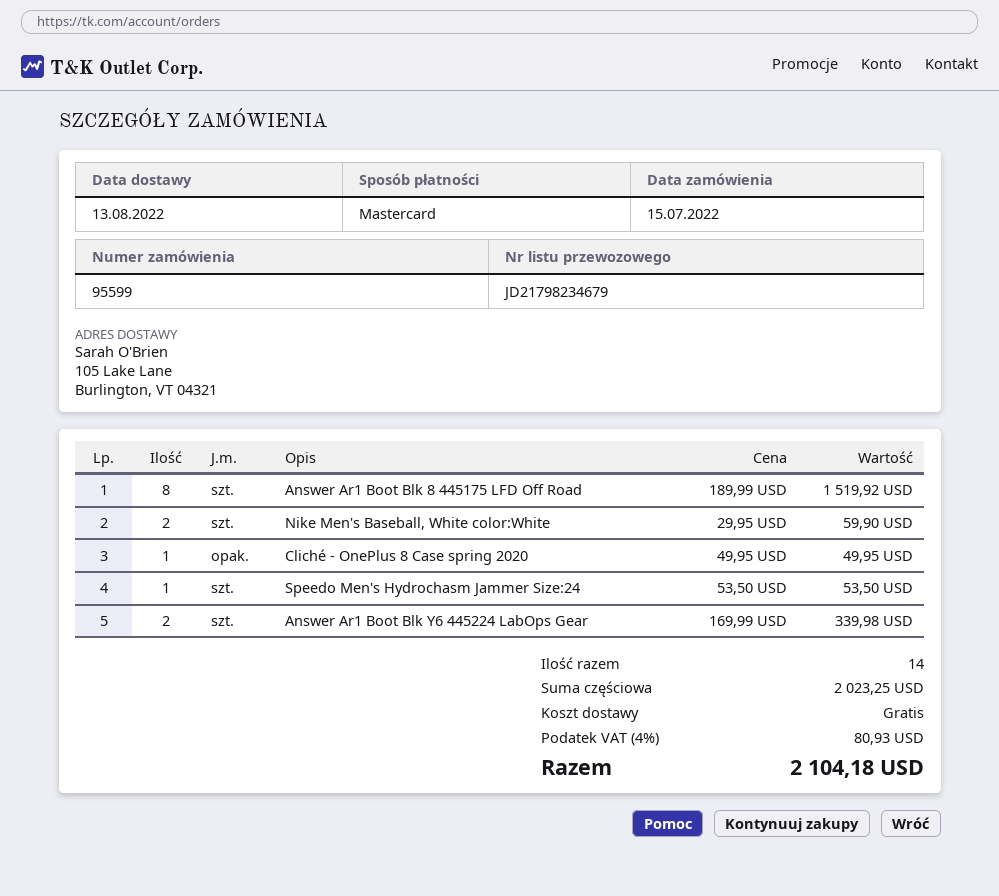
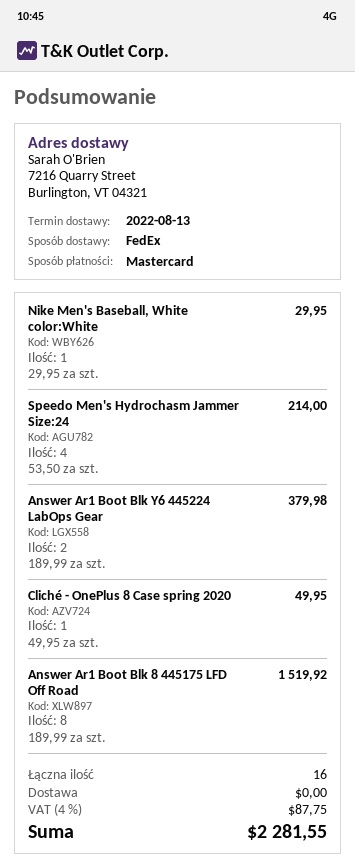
ship to: 105 Lake Lane, Burlington, VT 04321 -> 7216 Quarry Street, Burlington, VT 04321
Nike Men's Baseball, White color:White: 2 x 29.95 = 59.90 -> 1 x 29.95 = 29.95
Speedo Men's Hydrochasm Jammer Size:24: 1 x 53.50 = 53.50 -> 4 x 53.50 = 214.00
Answer Ar1 Boot Blk Y6 445224 LabOps Gear: 2 x 169.99 = 339.98 -> 2 x 189.99 = 379.98
total quantity: 14 -> 16
tax: 4% = 80.93 -> 4% = 87.75
total: 2104.18 -> 2281.55

